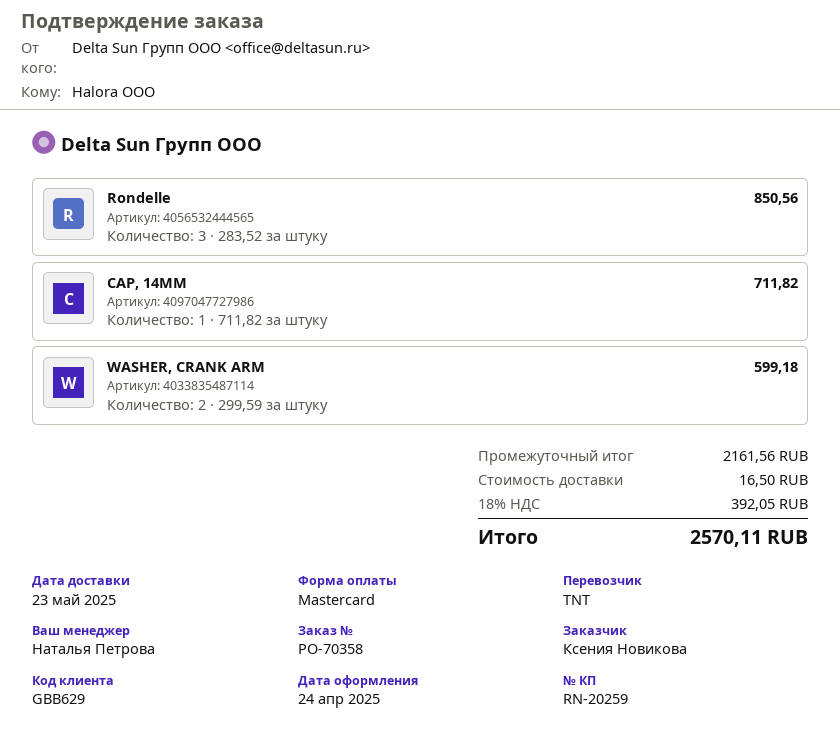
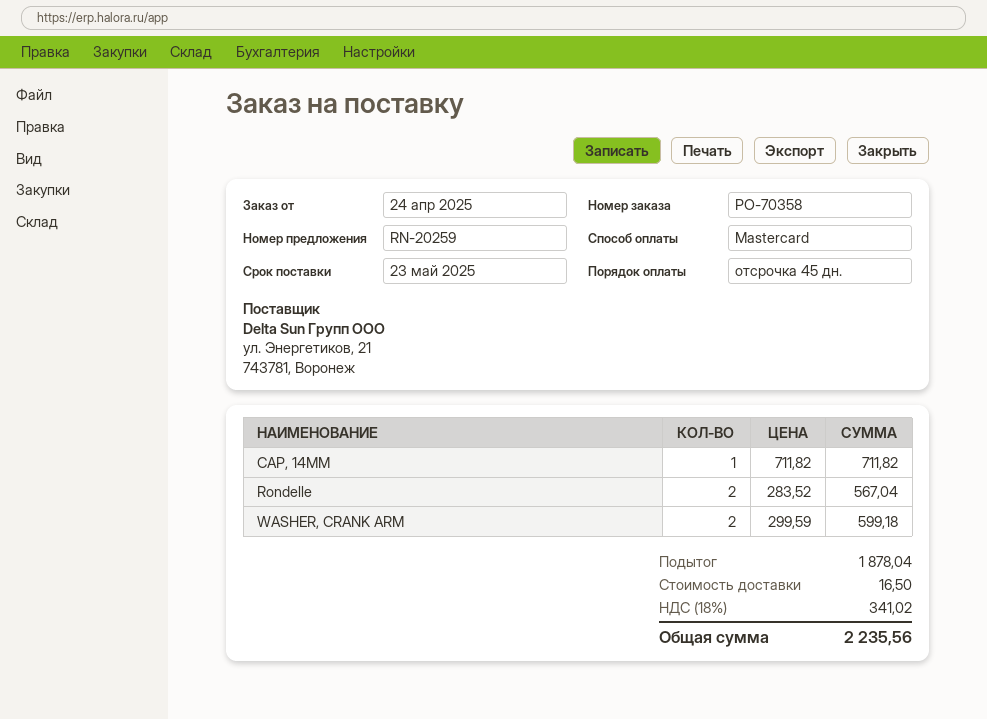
Rondelle: 3 x 283.52 = 850.56 -> 2 x 283.52 = 567.04
subtotal: 2161.56 -> 1878.04
tax: 18% = 392.05 -> 18% = 341.02
total: 2570.11 -> 2235.56

